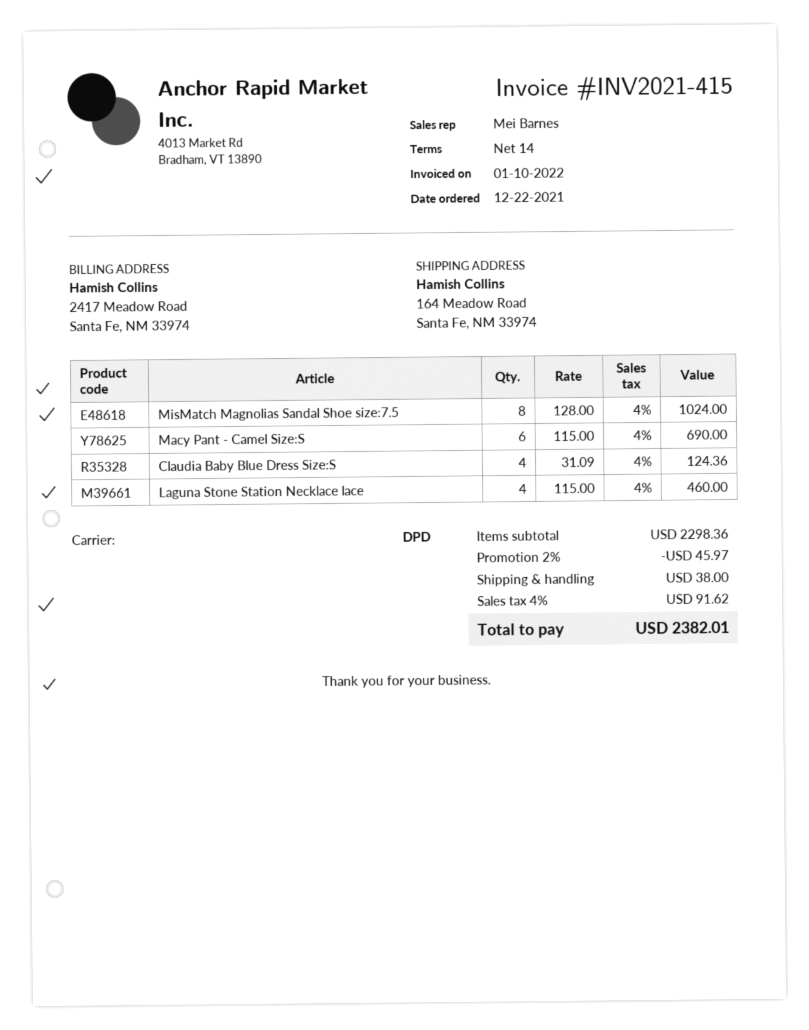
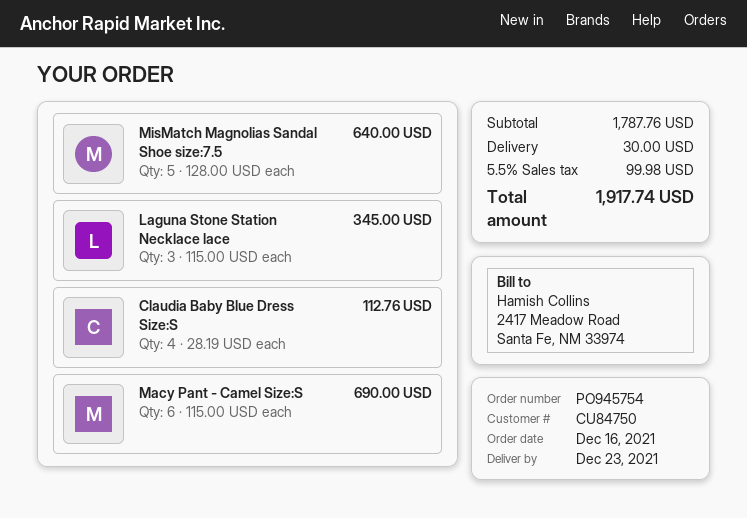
order date: 2021-12-22 -> 2021-12-16
MisMatch Magnolias Sandal Shoe size:7.5: 8 x 128.00 = 1024.00 -> 5 x 128.00 = 640.00
Claudia Baby Blue Dress Size:S: 4 x 31.09 = 124.36 -> 4 x 28.19 = 112.76
Laguna Stone Station Necklace lace: 4 x 115.00 = 460.00 -> 3 x 115.00 = 345.00
subtotal: 2298.36 -> 1787.76
discount: 2% = 45.97 -> none
shipping: 38.00 -> 30.00
tax: 4% = 91.62 -> 5.5% = 99.98
total: 2382.01 -> 1917.74

